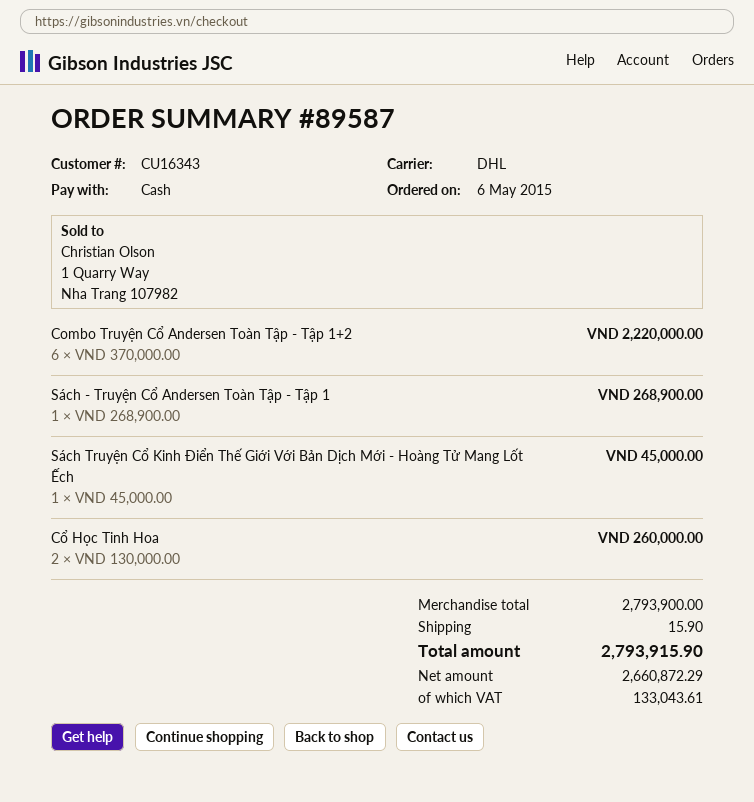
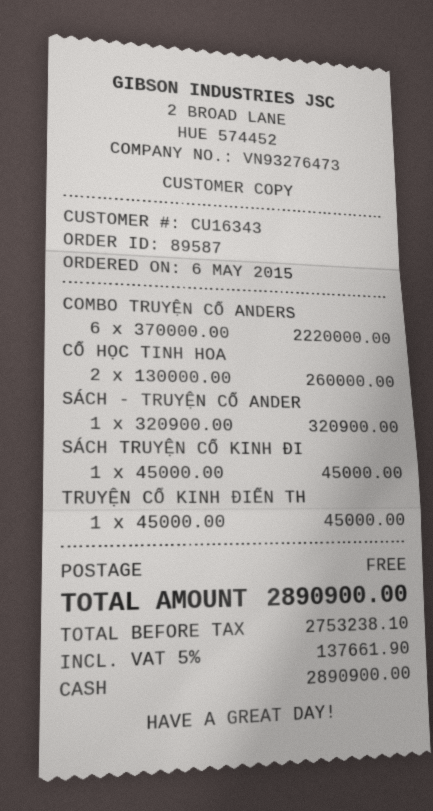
Sách - Truyện Cổ Andersen Toàn Tập - Tập 1: 1 x 268900.00 = 268900.00 -> 1 x 320900.00 = 320900.00
TRUYỆN CỔ KINH ĐIỂN TH: none -> 1 x 45000.00 = 45000.00
shipping: 15.90 -> 0.00
net: 2660872.29 -> 2753238.10
tax: 133043.61 -> 137661.90
total: 2793915.90 -> 2890900.00

